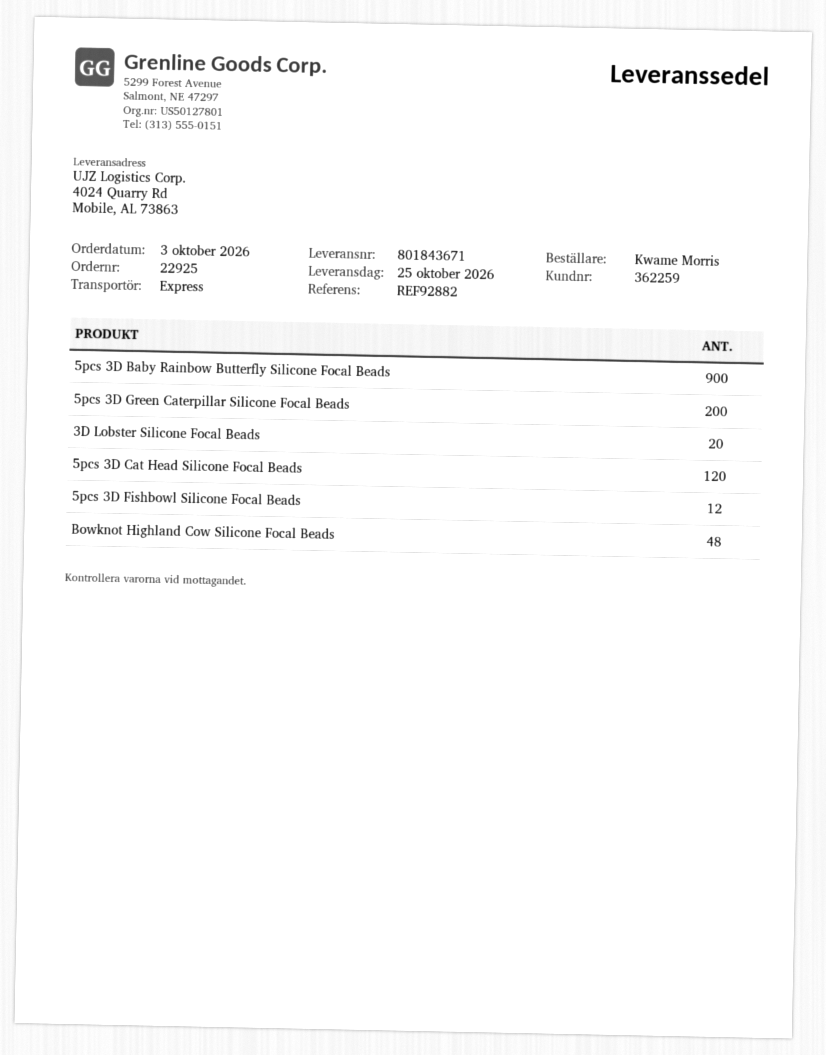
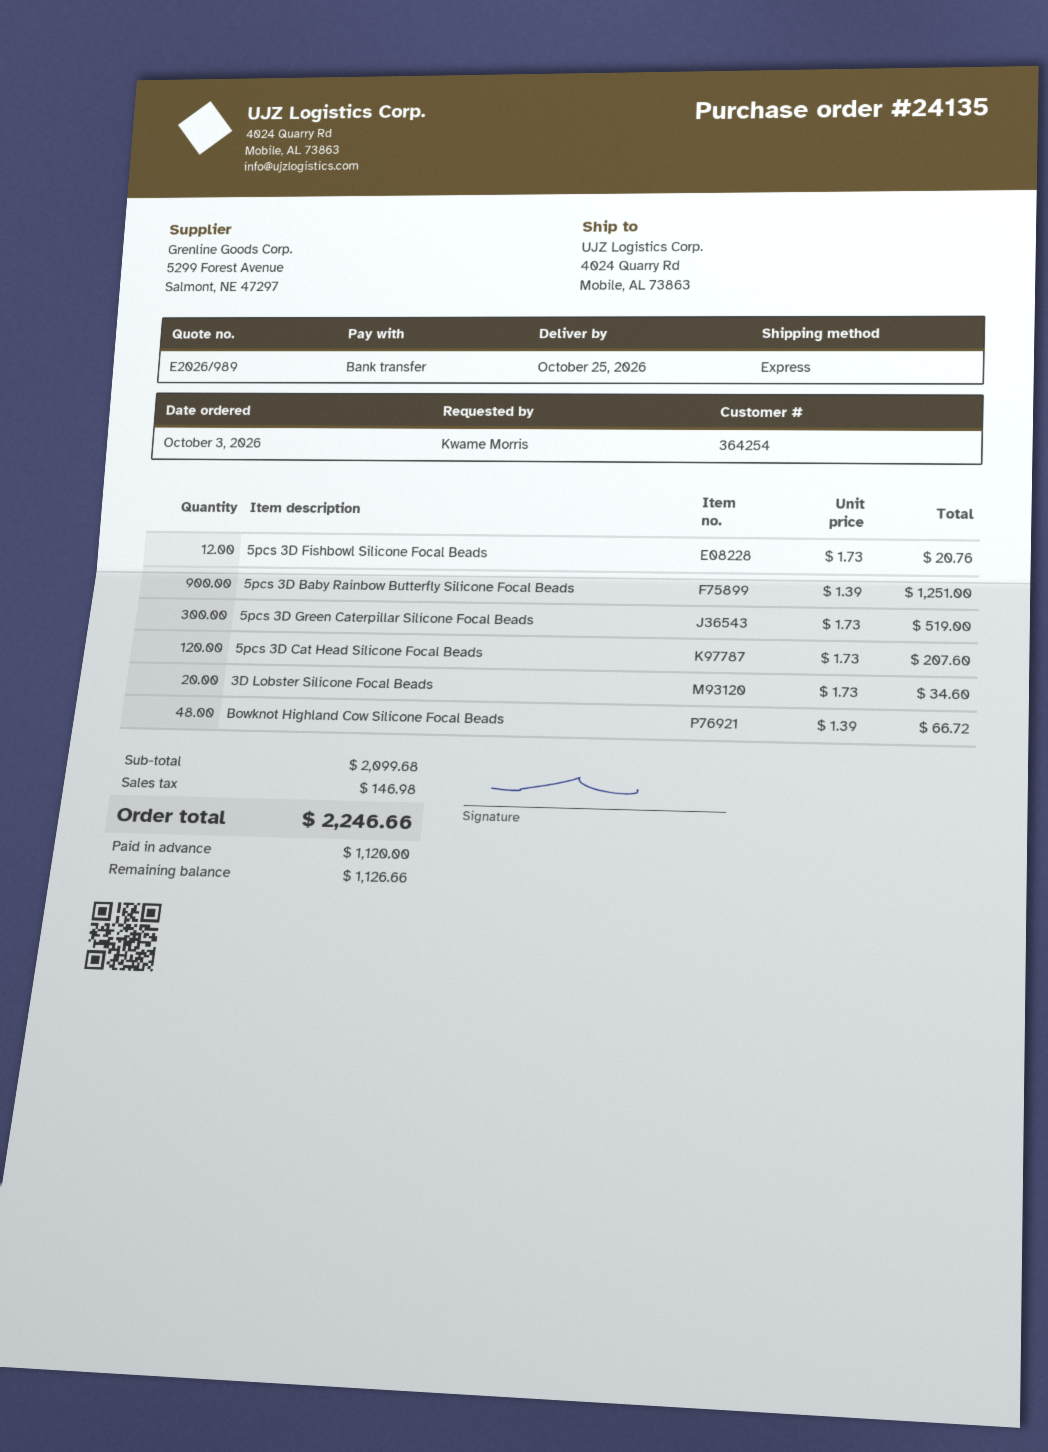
order number: 22925 -> 24135
customer number: 362259 -> 364254
5pcs 3D Green Caterpillar Silicone Focal Beads: 200 -> 300

